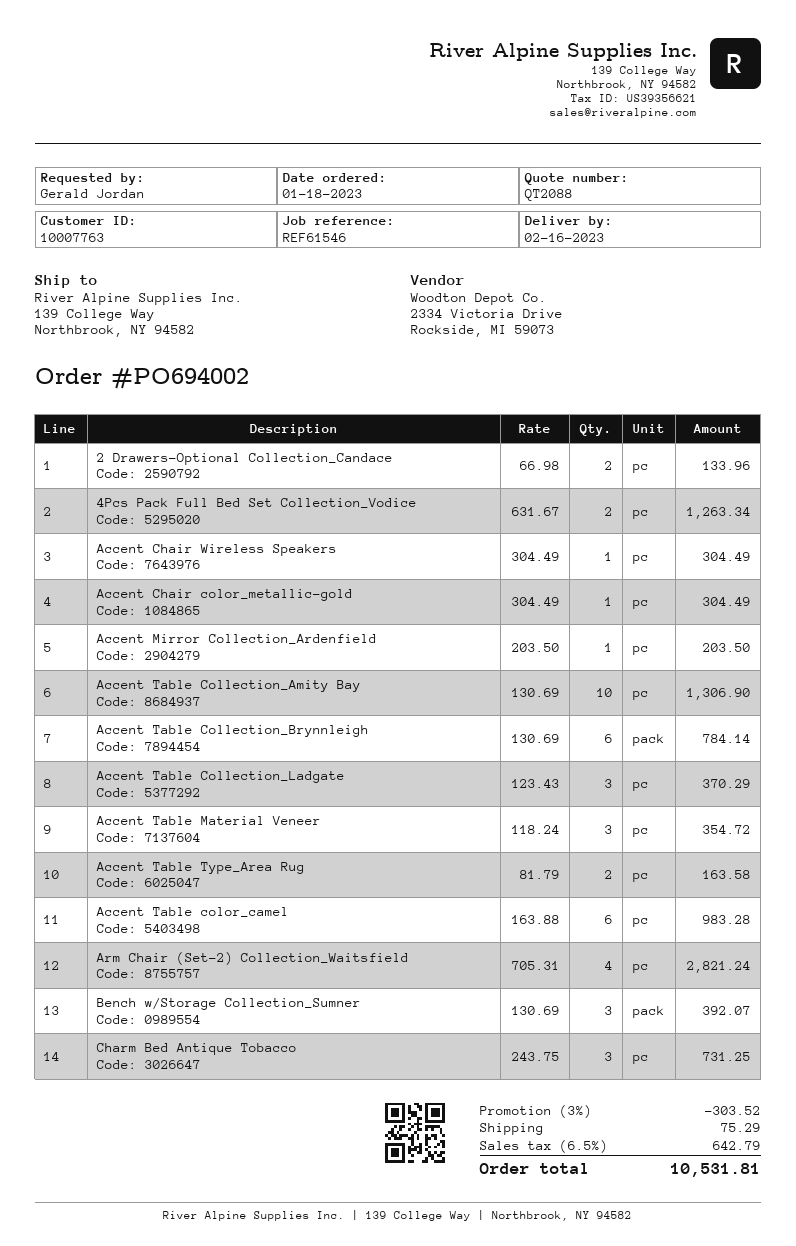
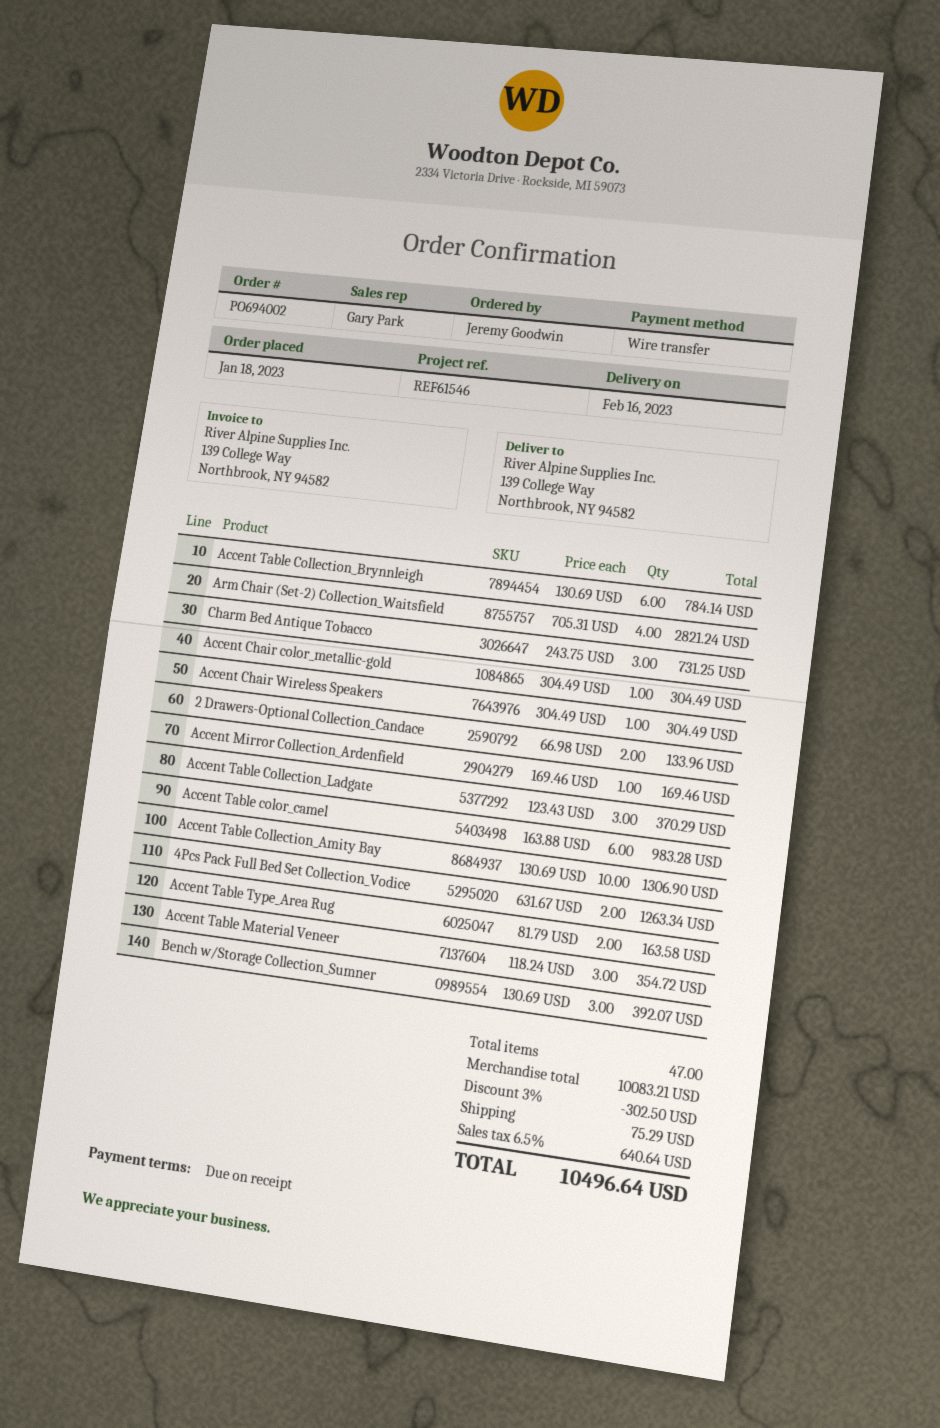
ordered by: Gerald Jordan -> Jeremy Goodwin
Accent Mirror Collection_Ardenfield: 1 x 203.50 = 203.50 -> 1 x 169.46 = 169.46
discount: 3% = 303.52 -> 3% = 302.50
tax: 6.5% = 642.79 -> 6.5% = 640.64
total: 10531.81 -> 10496.64

